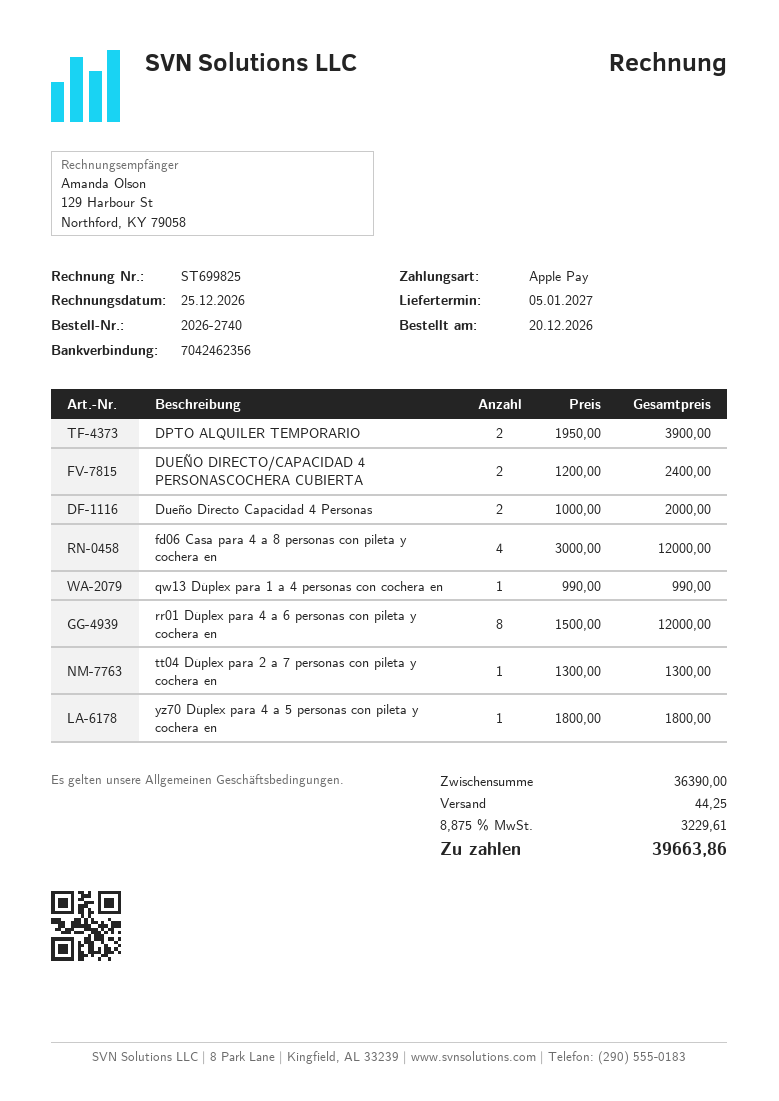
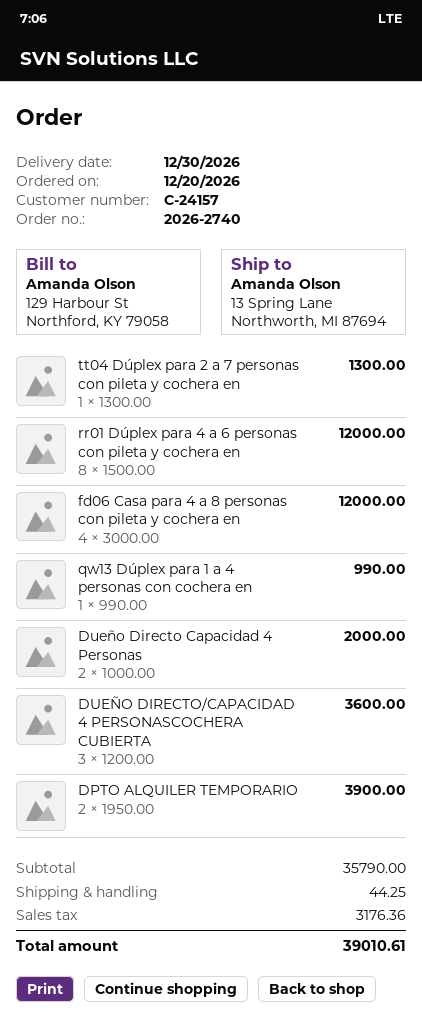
delivery date: 2027-01-05 -> 2026-12-30
DUEÑO DIRECTO/CAPACIDAD 4 PERSONASCOCHERA CUBIERTA: 2 x 1200.00 = 2400.00 -> 3 x 1200.00 = 3600.00
yz70 Dúplex para 4 a 5 personas con pileta y cochera en: 1 x 1800.00 = 1800.00 -> none
subtotal: 36390.00 -> 35790.00
tax: 3229.61 -> 3176.36
total: 39663.86 -> 39010.61

